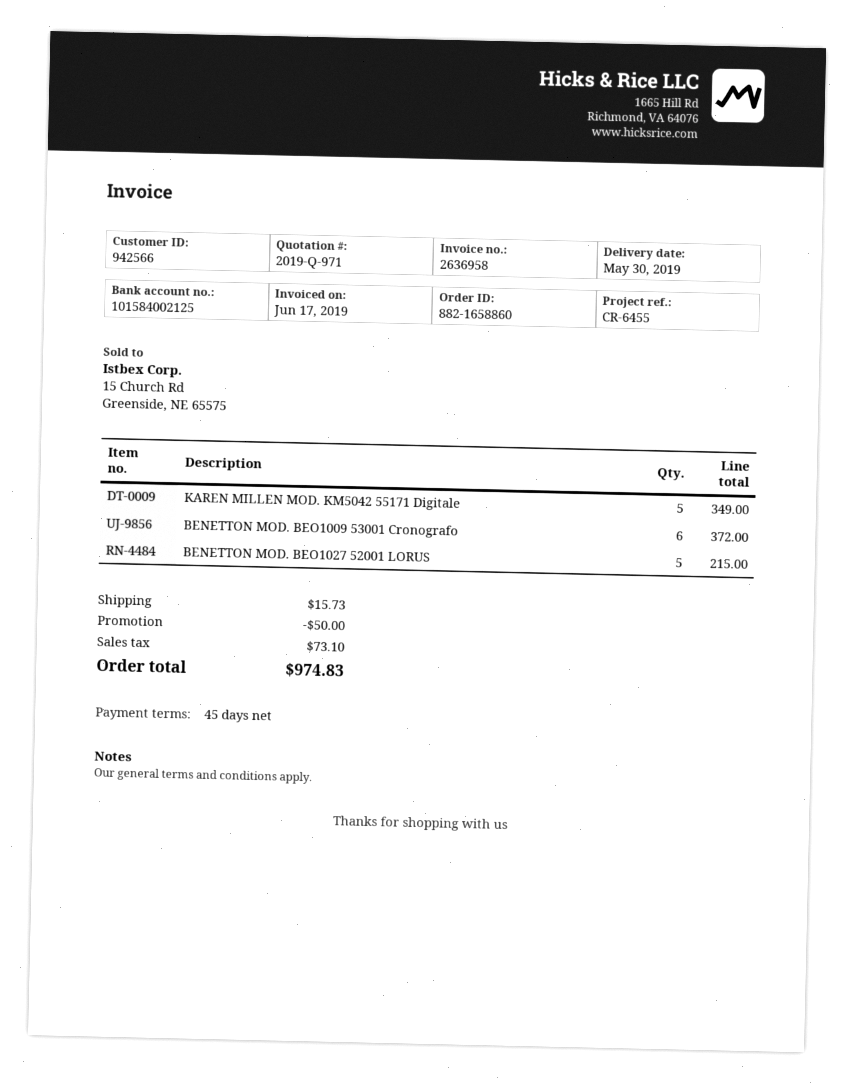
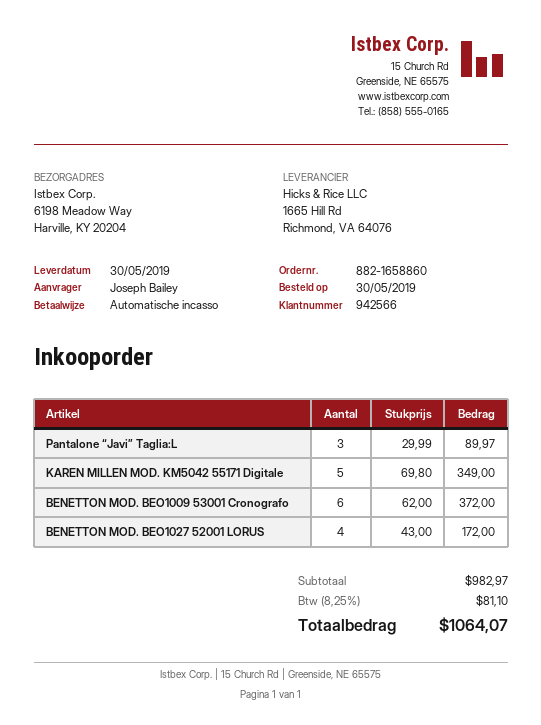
BENETTON MOD. BEO1027 52001 LORUS: 5 for 215.00 -> 4 for 172.00
Pantalone “Javi” Taglia:L: none -> 3 for 89.97
discount: 50.00 -> none
shipping: 15.73 -> none
tax: 73.10 -> 81.10
total: 974.83 -> 1064.07

